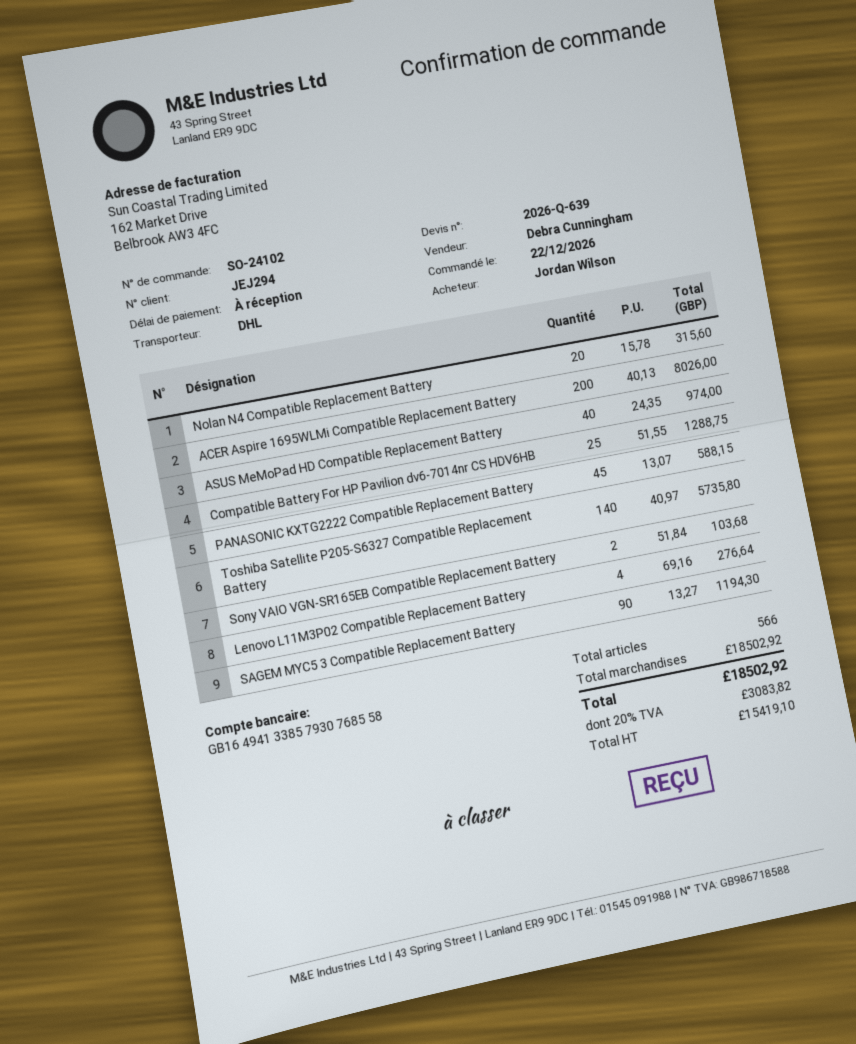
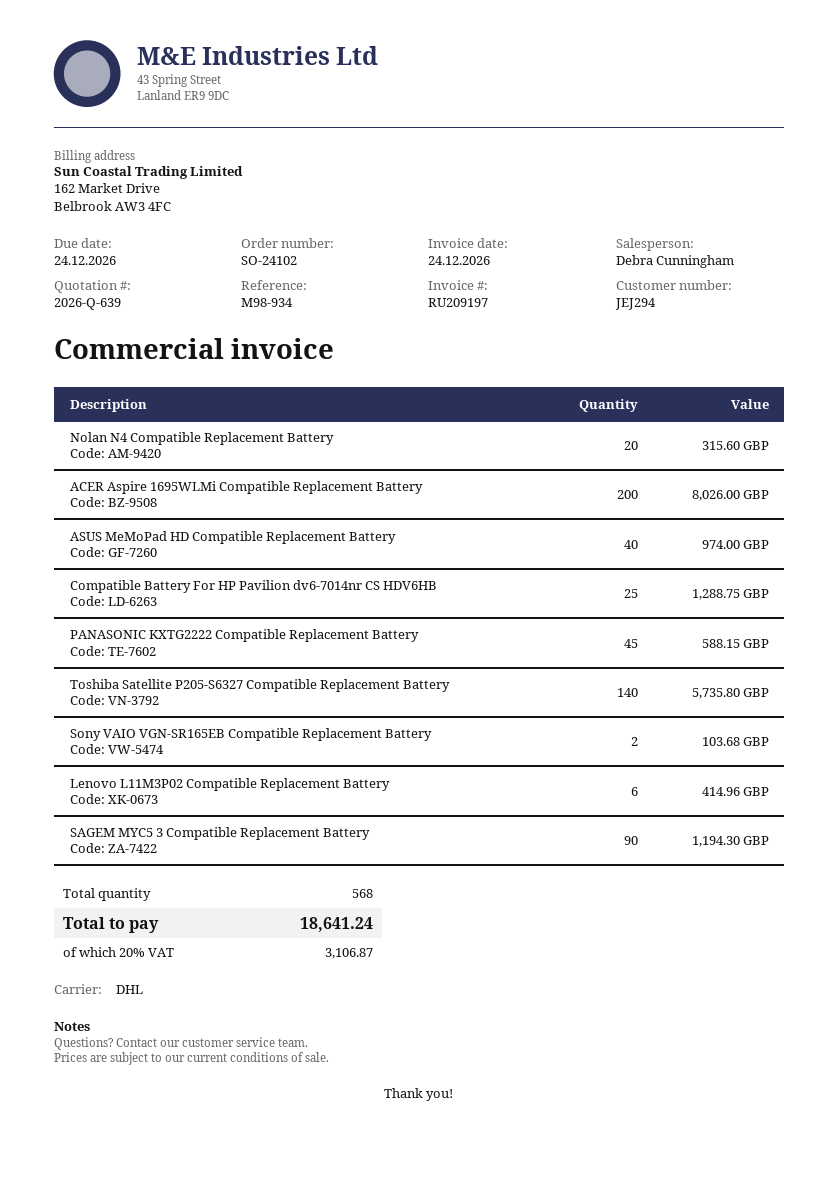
Lenovo L11M3P02 Compatible Replacement Battery: 4 for 276.64 -> 6 for 414.96
total quantity: 566 -> 568
tax: 20% = 3083.82 -> 20% = 3106.87
total: 18502.92 -> 18641.24

